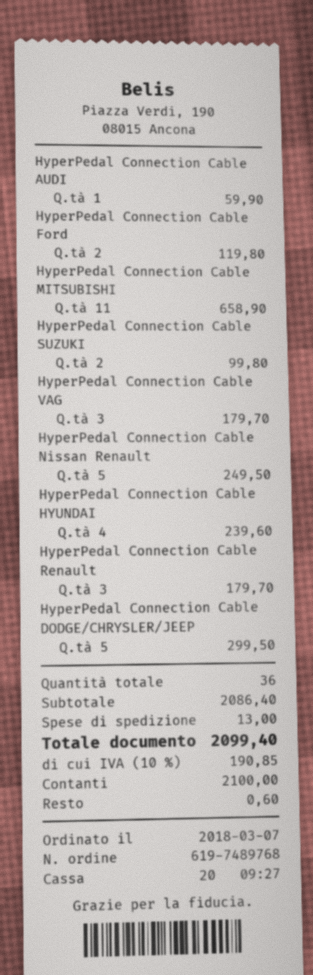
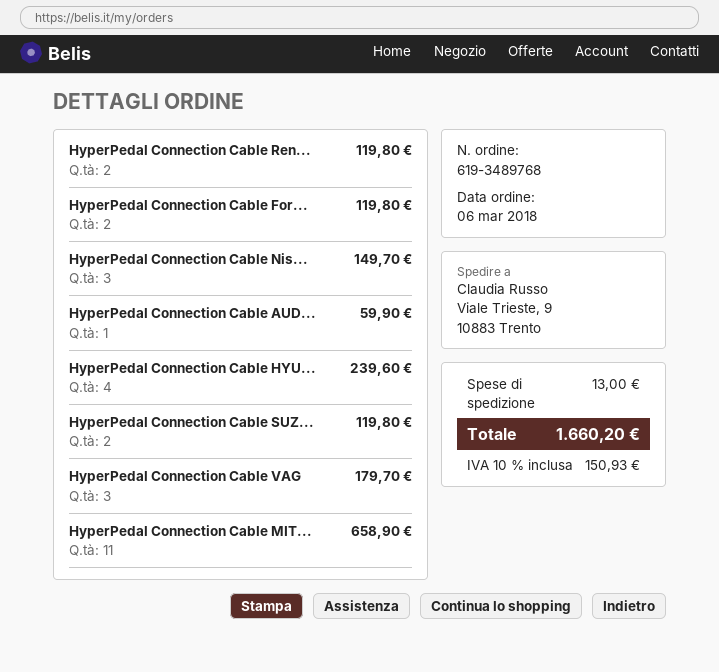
order number: 619-7489768 -> 619-3489768
order date: 2018-03-07 -> 2018-03-06
HyperPedal Connection Cable SUZUKI: 2 for 99.80 -> 2 for 119.80
HyperPedal Connection Cable Nissan Renault: 5 for 249.50 -> 3 for 149.70
HyperPedal Connection Cable Renault: 3 for 179.70 -> 2 for 119.80
HyperPedal Connection Cable DODGE/CHRYSLER/JEEP: 5 for 299.50 -> none
tax: 10% = 190.85 -> 10% = 150.93
total: 2099.40 -> 1660.20

